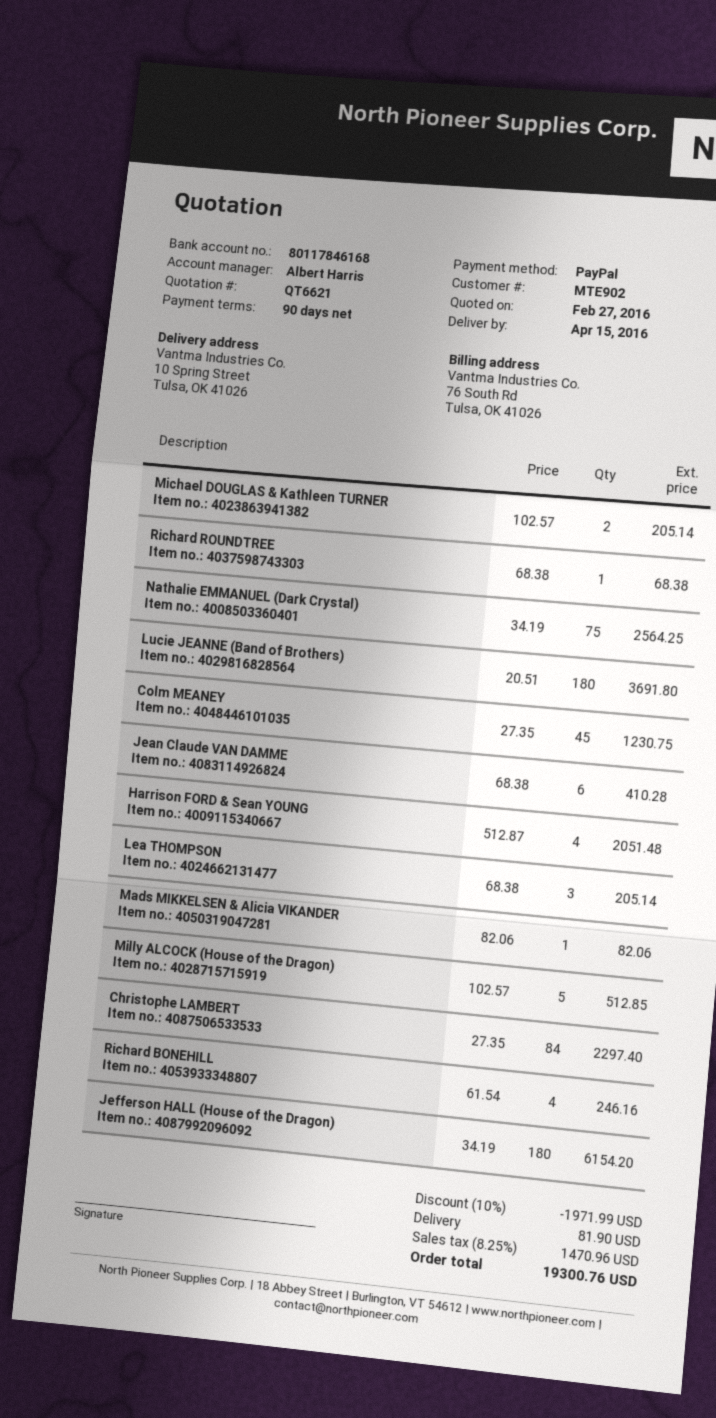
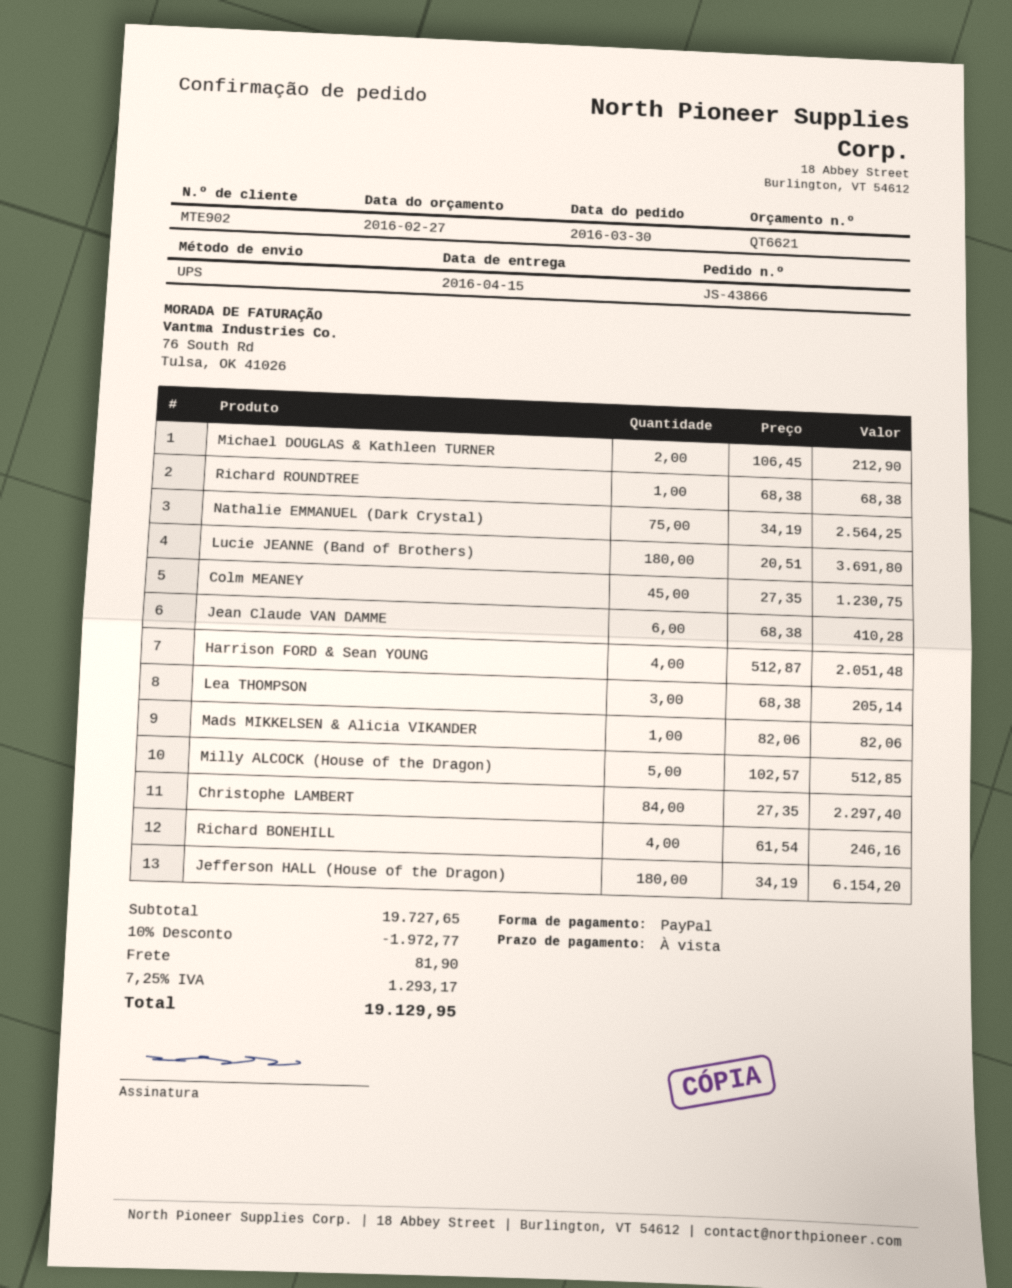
payment terms: 90 days -> on receipt
Michael DOUGLAS & Kathleen TURNER: 2 x 102.57 = 205.14 -> 2 x 106.45 = 212.90
discount: 10% = 1971.99 -> 10% = 1972.77
tax: 8.25% = 1470.96 -> 7.25% = 1293.17
total: 19300.76 -> 19129.95

